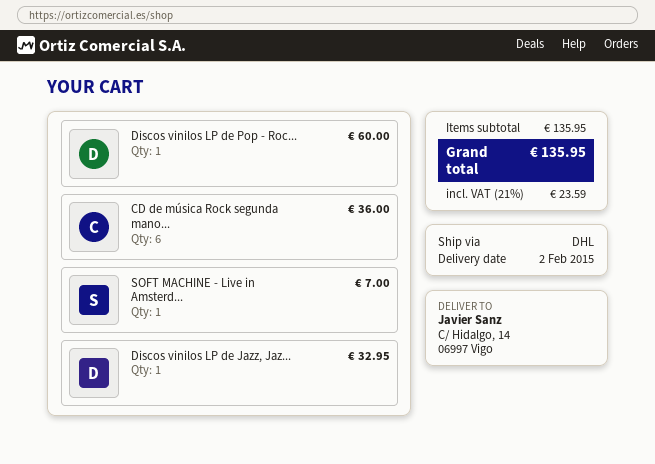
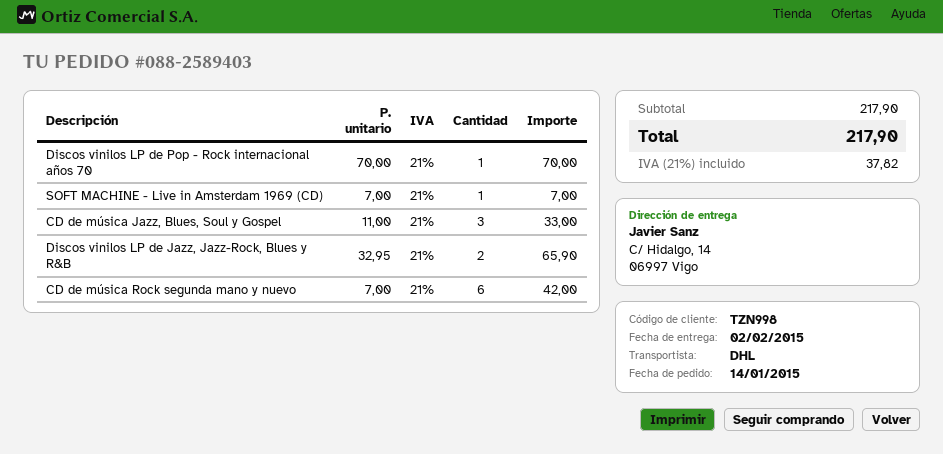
Discos vinilos LP de Pop - Roc...: 1 for 60.00 -> 1 for 70.00
CD de música Rock segunda mano...: 6 for 36.00 -> 6 for 42.00
Discos vinilos LP de Jazz, Jaz...: 1 for 32.95 -> 2 for 65.90
CD de música Jazz, Blues, Soul y Gospel: none -> 3 for 33.00
subtotal: 135.95 -> 217.90
tax: 21% = 23.59 -> 21% = 37.82
total: 135.95 -> 217.90

